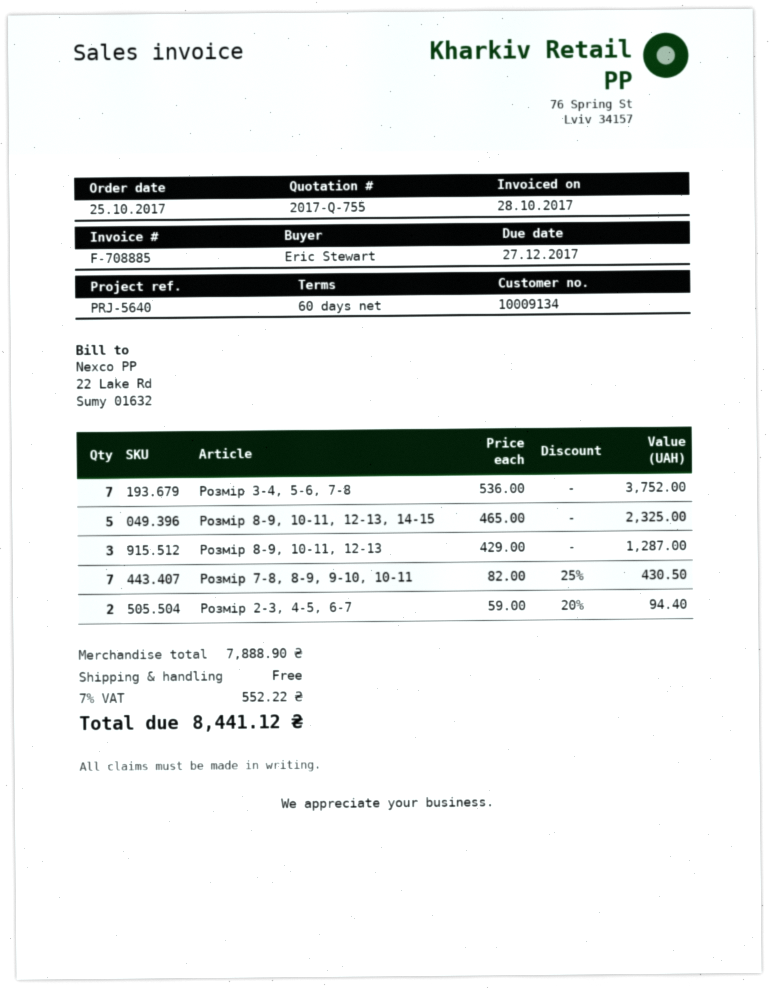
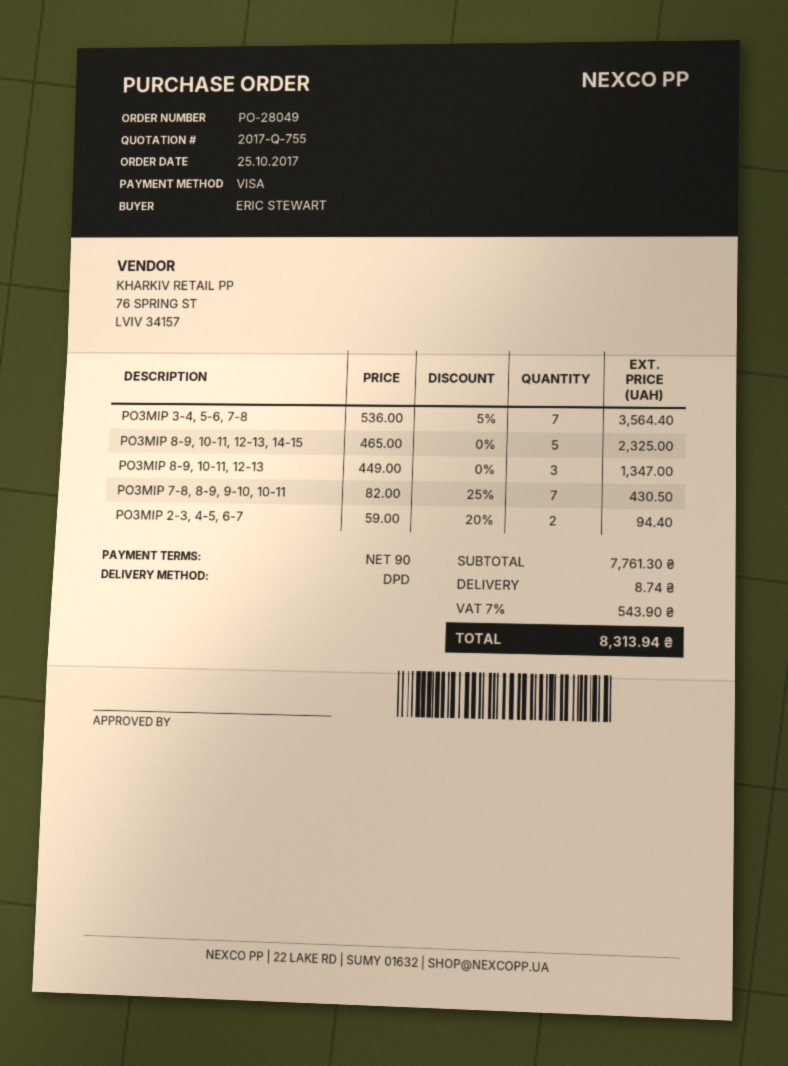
payment terms: 60 days -> 90 days
Розмір 3-4, 5-6, 7-8: 7 x 536.00 = 3752.00 -> 7 x 536.00 - 5% = 3564.40
Розмір 8-9, 10-11, 12-13: 3 x 429.00 = 1287.00 -> 3 x 449.00 = 1347.00
subtotal: 7888.90 -> 7761.30
shipping: 0.00 -> 8.74
tax: 7% = 552.22 -> 7% = 543.90
total: 8441.12 -> 8313.94

